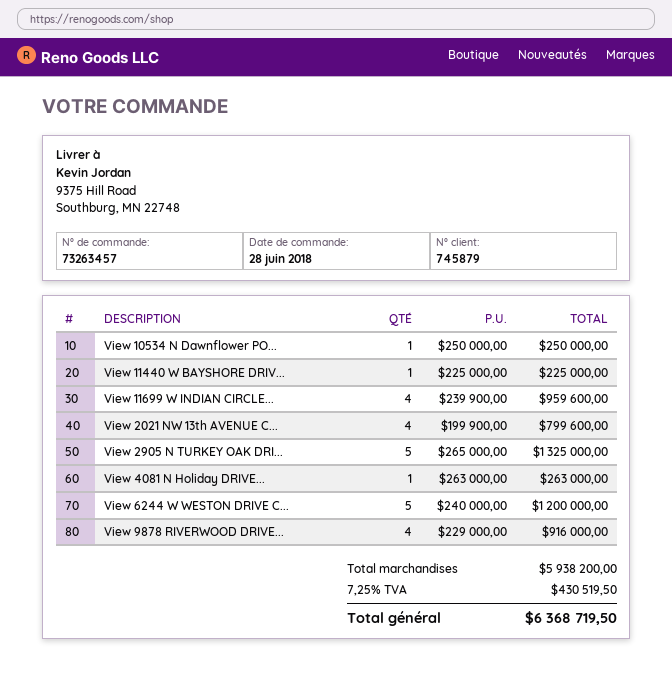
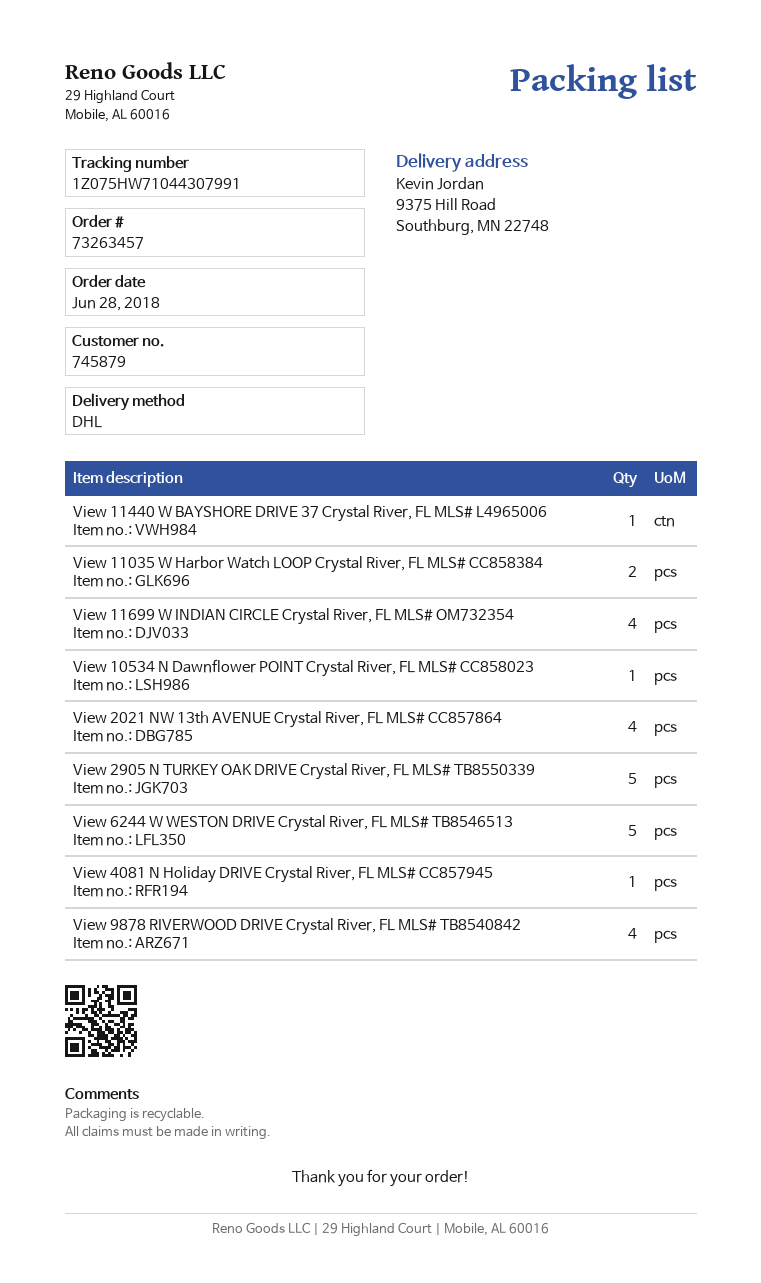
View 11035 W Harbor Watch LOOP Crystal River, FL MLS# CC858384: none -> 2

